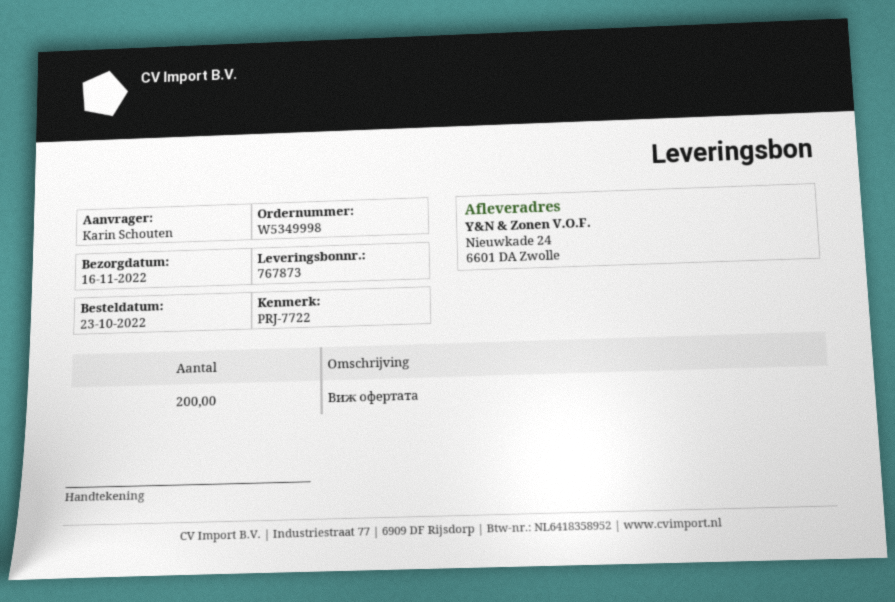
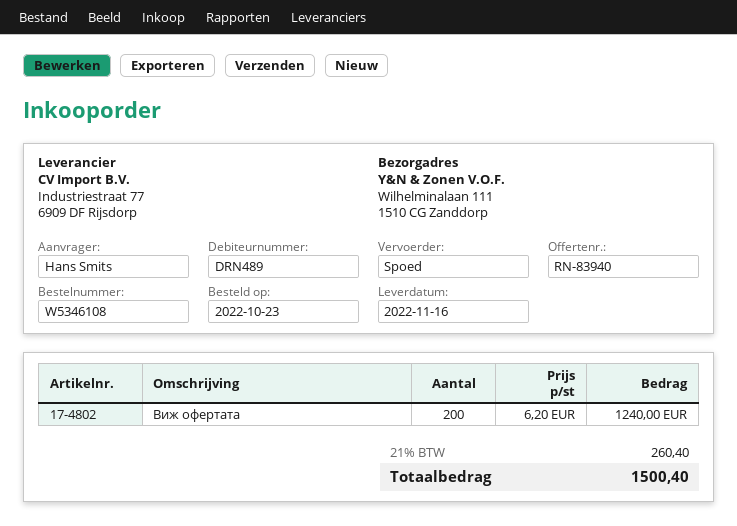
order number: W5349998 -> W5346108
ordered by: Karin Schouten -> Hans Smits
ship to: Nieuwkade 24, 6601 DA Zwolle -> Wilhelminalaan 111, 1510 CG Zanddorp

